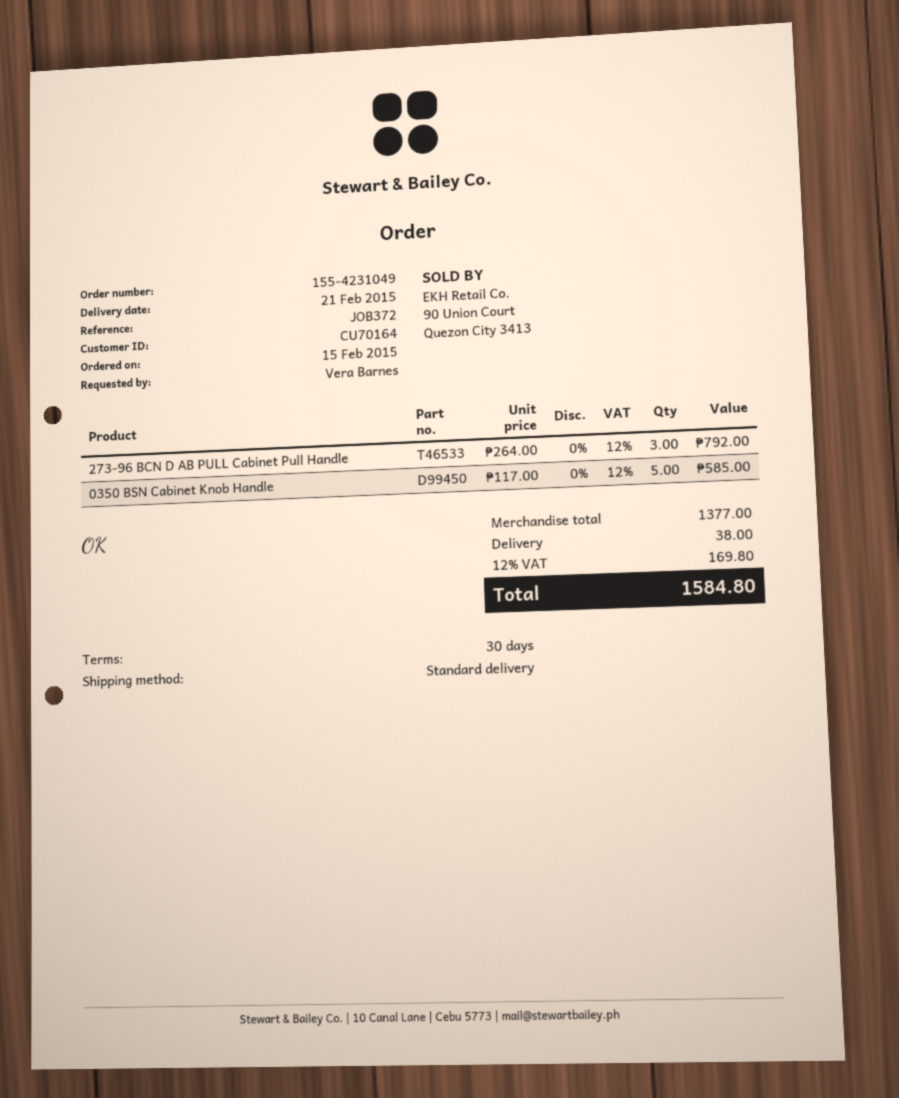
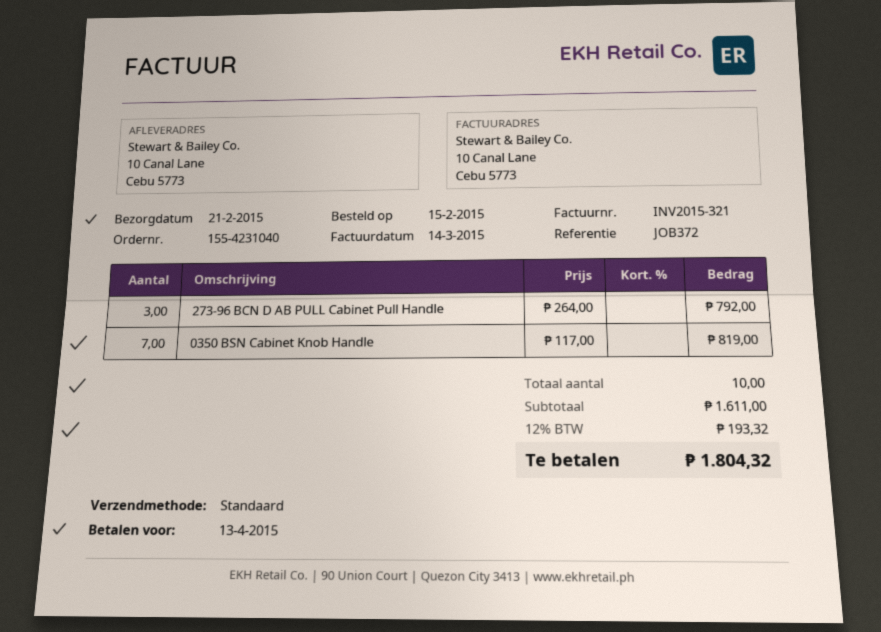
order number: 155-4231049 -> 155-4231040
0350 BSN Cabinet Knob Handle: 5 x 117.00 = 585.00 -> 7 x 117.00 = 819.00
subtotal: 1377.00 -> 1611.00
shipping: 38.00 -> none
tax: 12% = 169.80 -> 12% = 193.32
total: 1584.80 -> 1804.32

